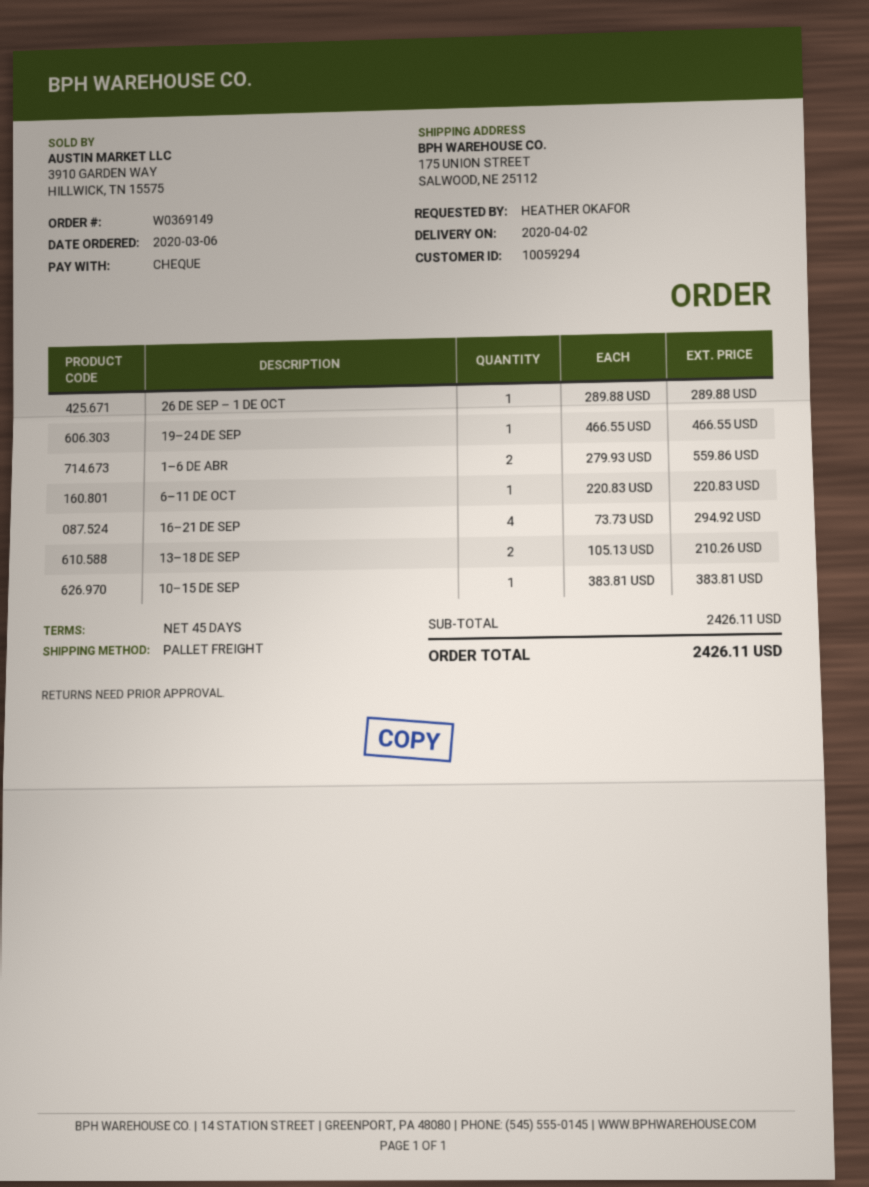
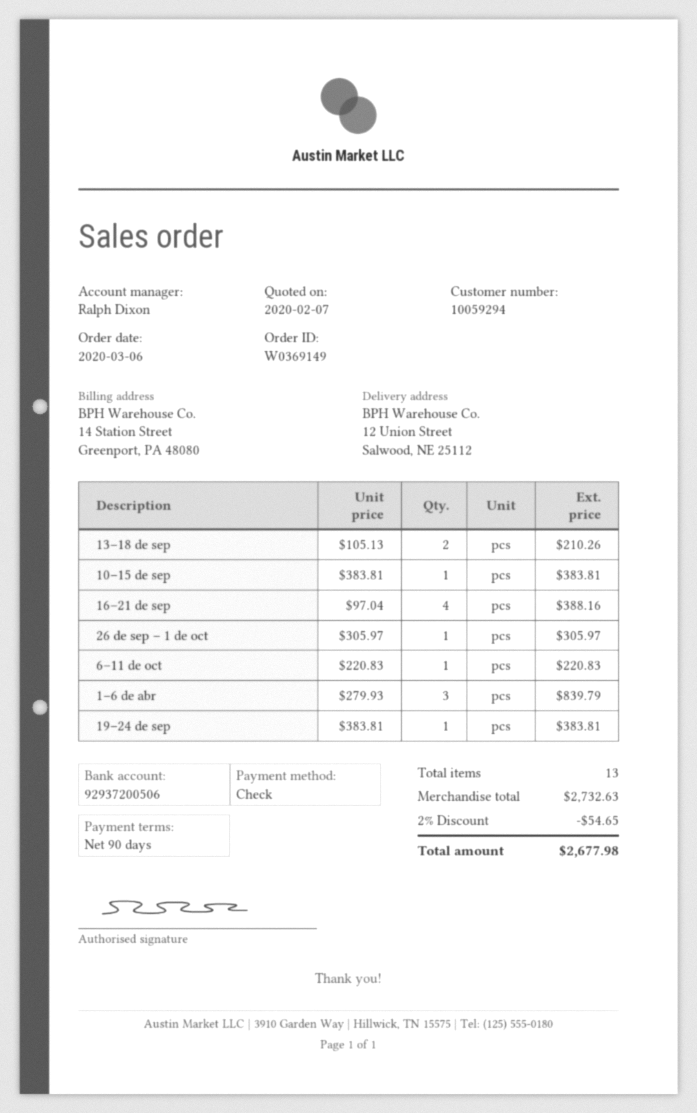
payment terms: 45 days -> 90 days
ship to: 175 UNION STREET, SALWOOD, NE 25112 -> 12 Union Street, Salwood, NE 25112
26 DE SEP – 1 DE OCT: 1 x 289.88 = 289.88 -> 1 x 305.97 = 305.97
19–24 DE SEP: 1 x 466.55 = 466.55 -> 1 x 383.81 = 383.81
1–6 DE ABR: 2 x 279.93 = 559.86 -> 3 x 279.93 = 839.79
16–21 DE SEP: 4 x 73.73 = 294.92 -> 4 x 97.04 = 388.16
subtotal: 2426.11 -> 2732.63
discount: none -> 2% = 54.65
total: 2426.11 -> 2677.98

